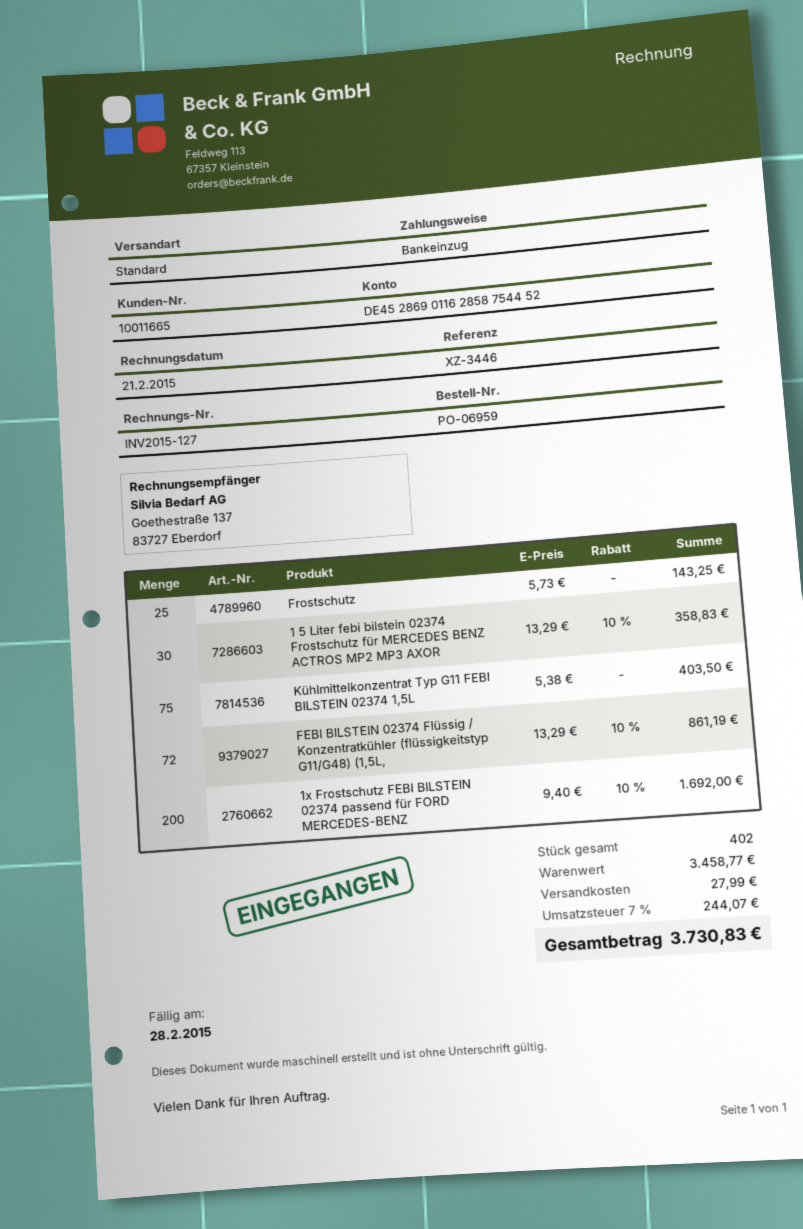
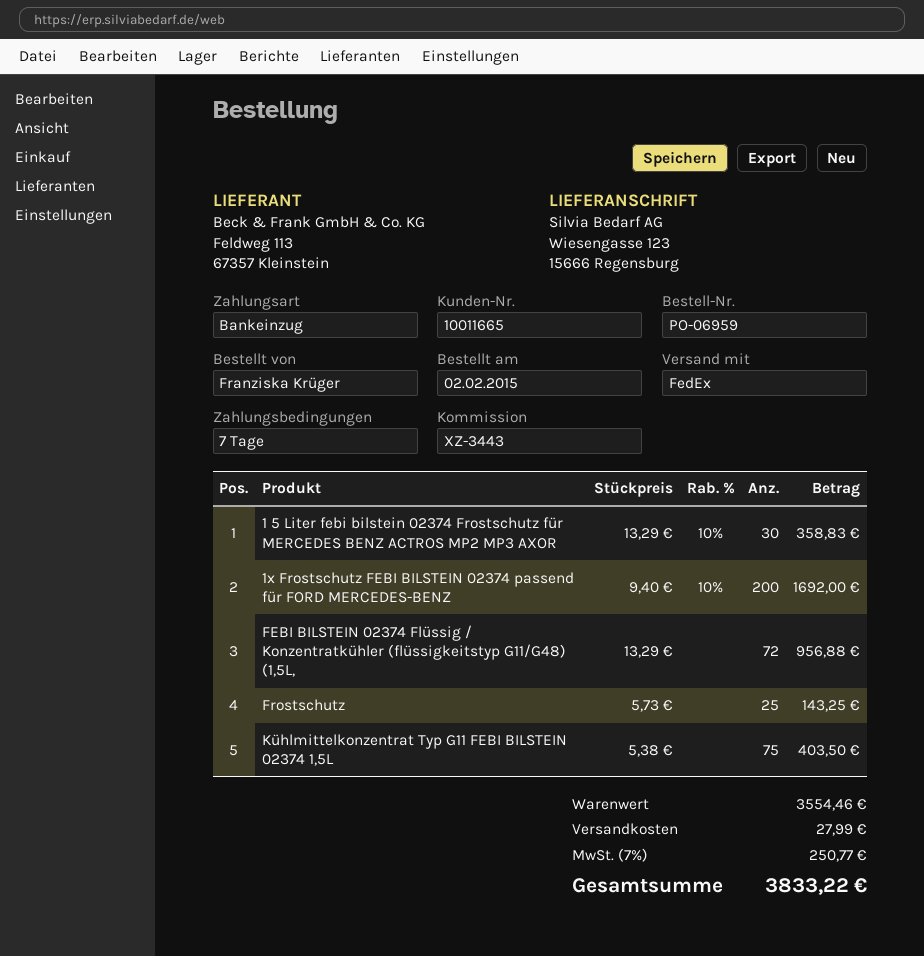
reference: XZ-3446 -> XZ-3443
shipping method: standard -> FedEx
FEBI BILSTEIN 02374 Flüssig / Konzentratkühler (flüssigkeitstyp G11/G48) (1,5L,: 72 x 13.29 - 10% = 861.19 -> 72 x 13.29 = 956.88
subtotal: 3458.77 -> 3554.46
tax: 7% = 244.07 -> 7% = 250.77
total: 3730.83 -> 3833.22

